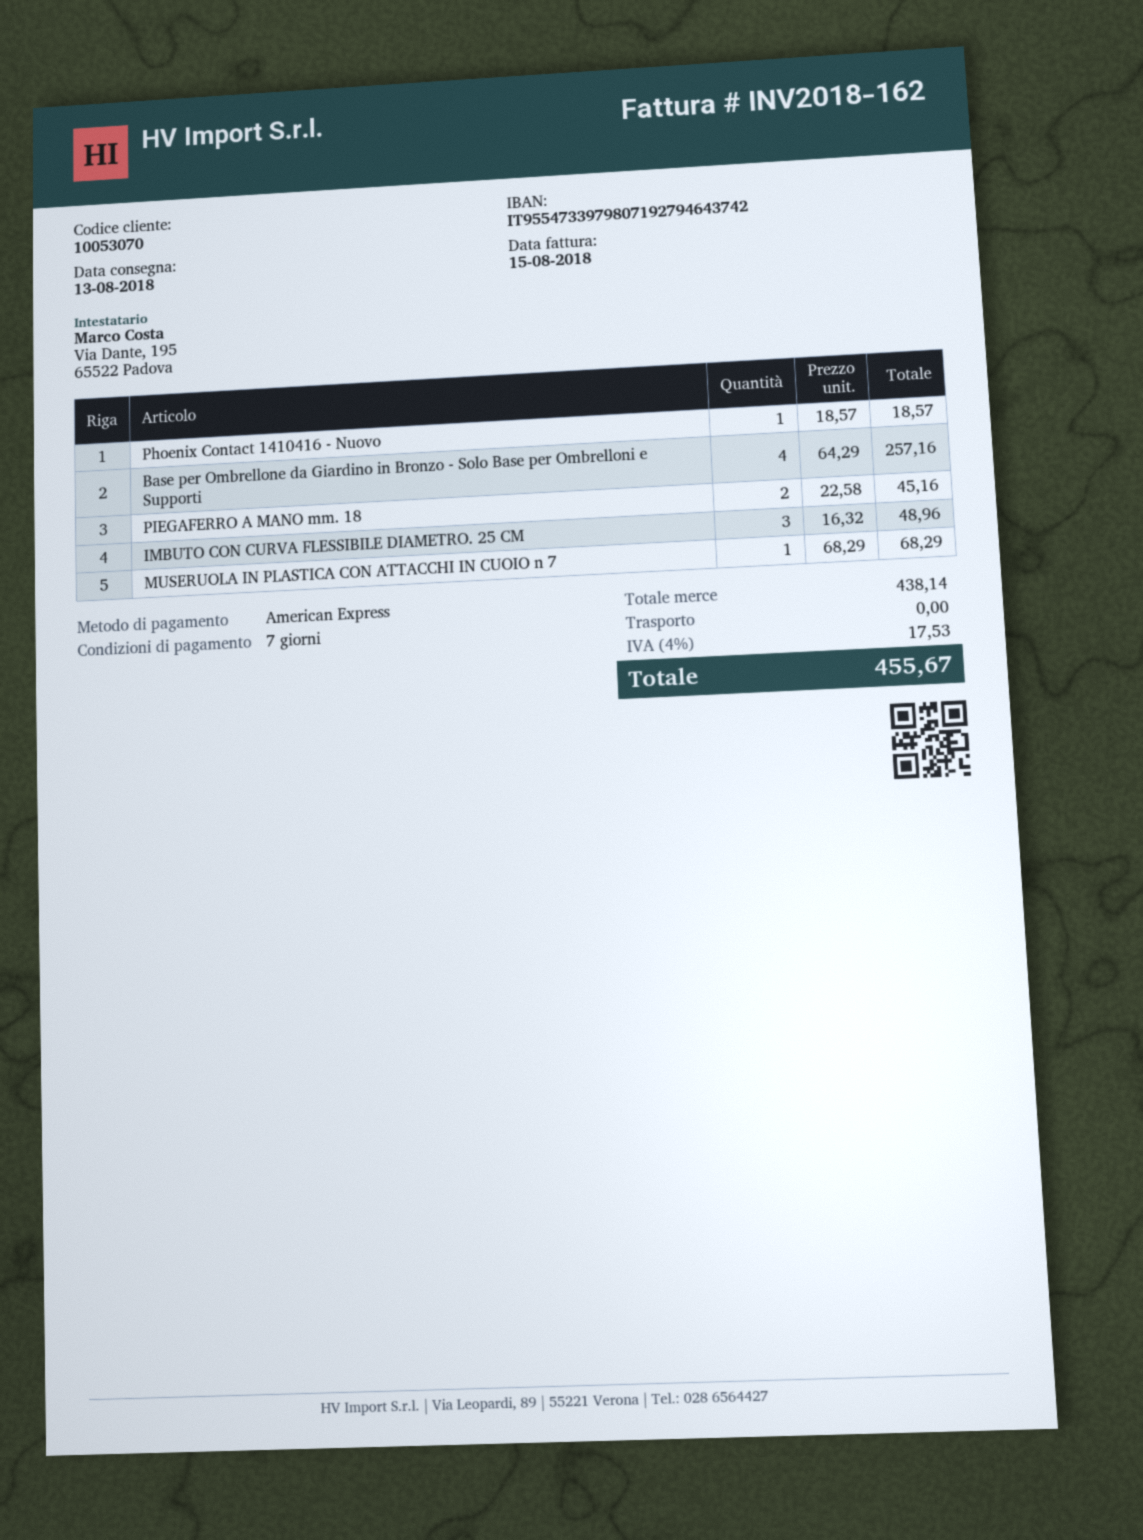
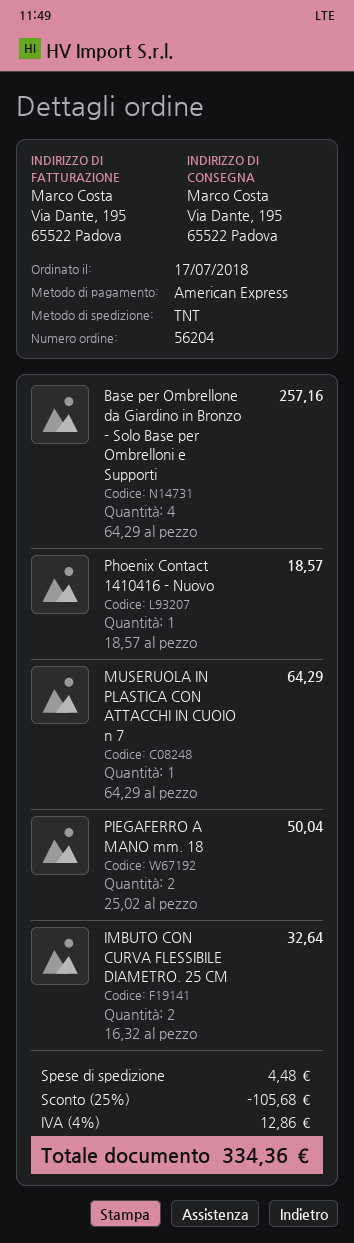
PIEGAFERRO A MANO mm. 18: 2 x 22.58 = 45.16 -> 2 x 25.02 = 50.04
IMBUTO CON CURVA FLESSIBILE DIAMETRO. 25 CM: 3 x 16.32 = 48.96 -> 2 x 16.32 = 32.64
MUSERUOLA IN PLASTICA CON ATTACCHI IN CUOIO n 7: 1 x 68.29 = 68.29 -> 1 x 64.29 = 64.29
discount: none -> 25% = 105.68
shipping: 0.00 -> 4.48
tax: 4% = 17.53 -> 4% = 12.86
total: 455.67 -> 334.36

